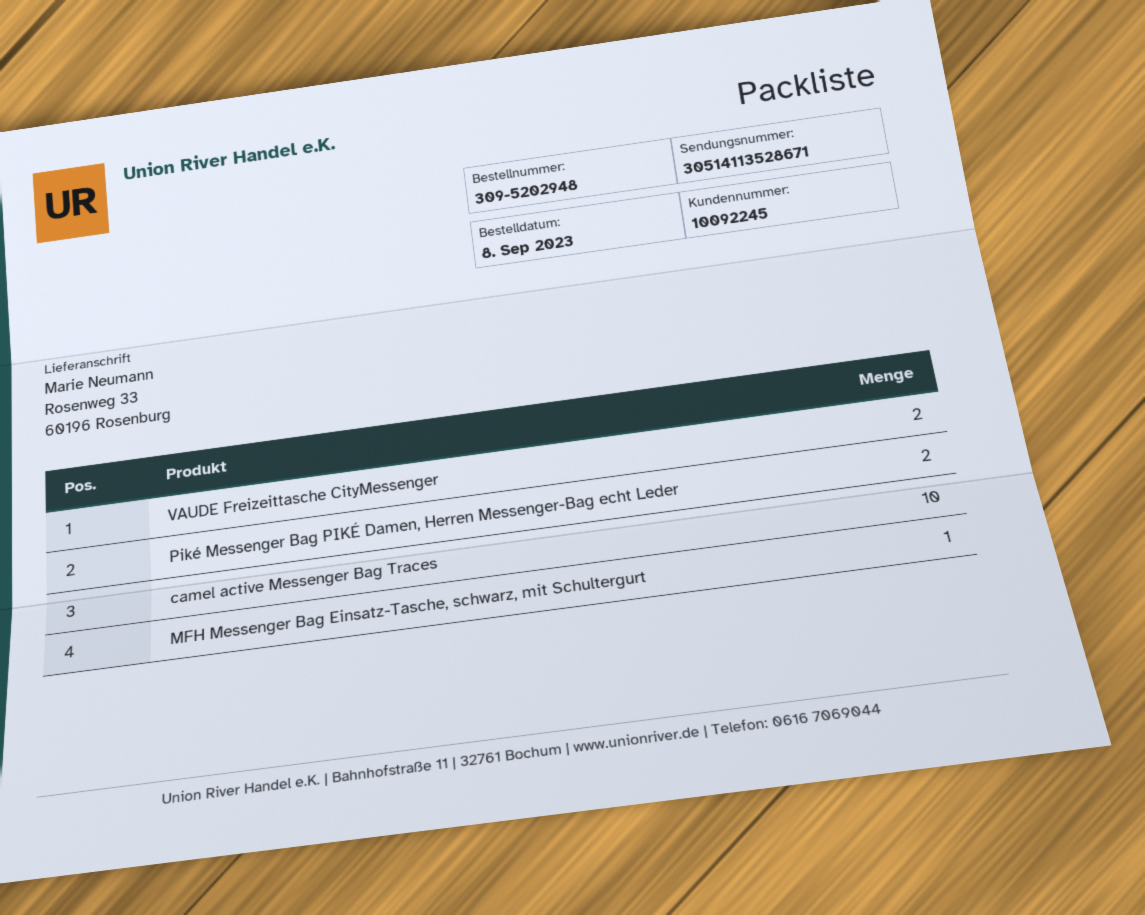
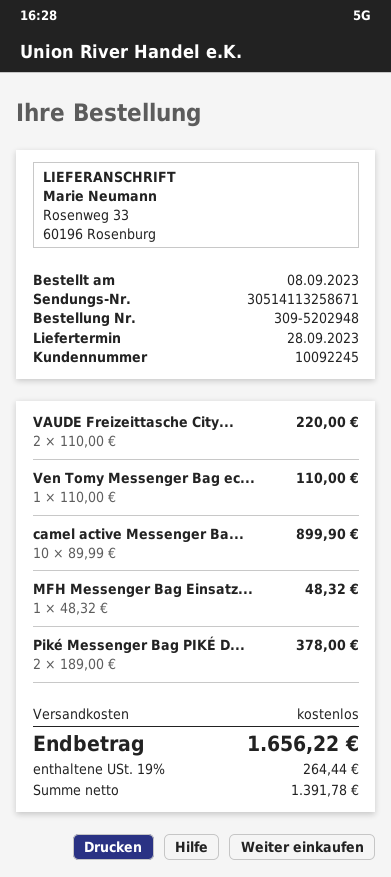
tracking number: 30514113528671 -> 30514113258671
Ven Tomy Messenger Bag ec...: none -> 1

